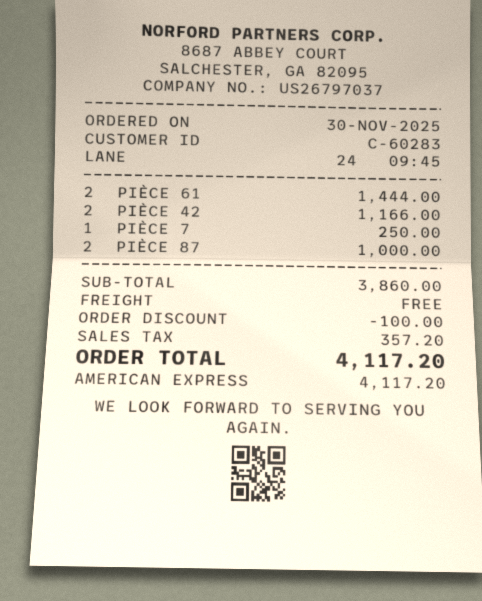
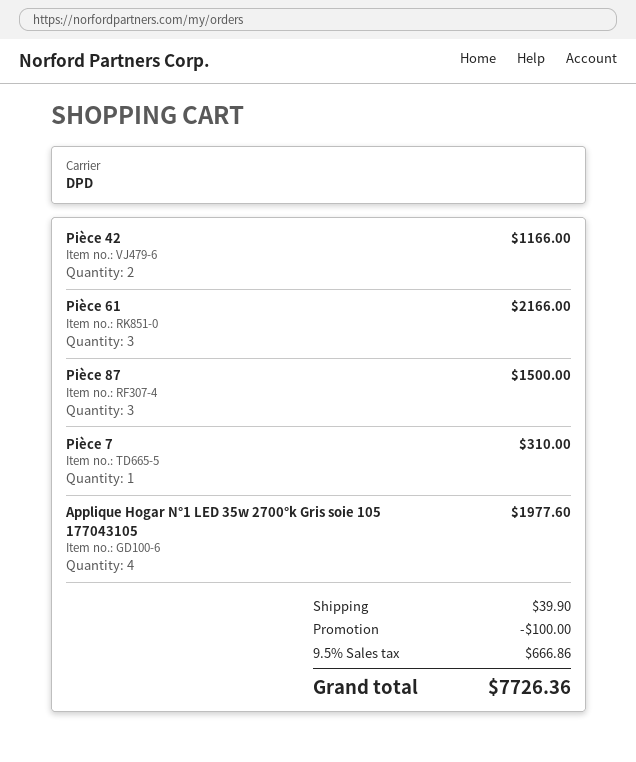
PIÈCE 61: 2 for 1444.00 -> 3 for 2166.00
PIÈCE 7: 1 for 250.00 -> 1 for 310.00
PIÈCE 87: 2 for 1000.00 -> 3 for 1500.00
Applique Hogar N°1 LED 35w 2700°k Gris soie 105 177043105: none -> 4 for 1977.60
shipping: 0.00 -> 39.90
tax: 357.20 -> 666.86
total: 4117.20 -> 7726.36

